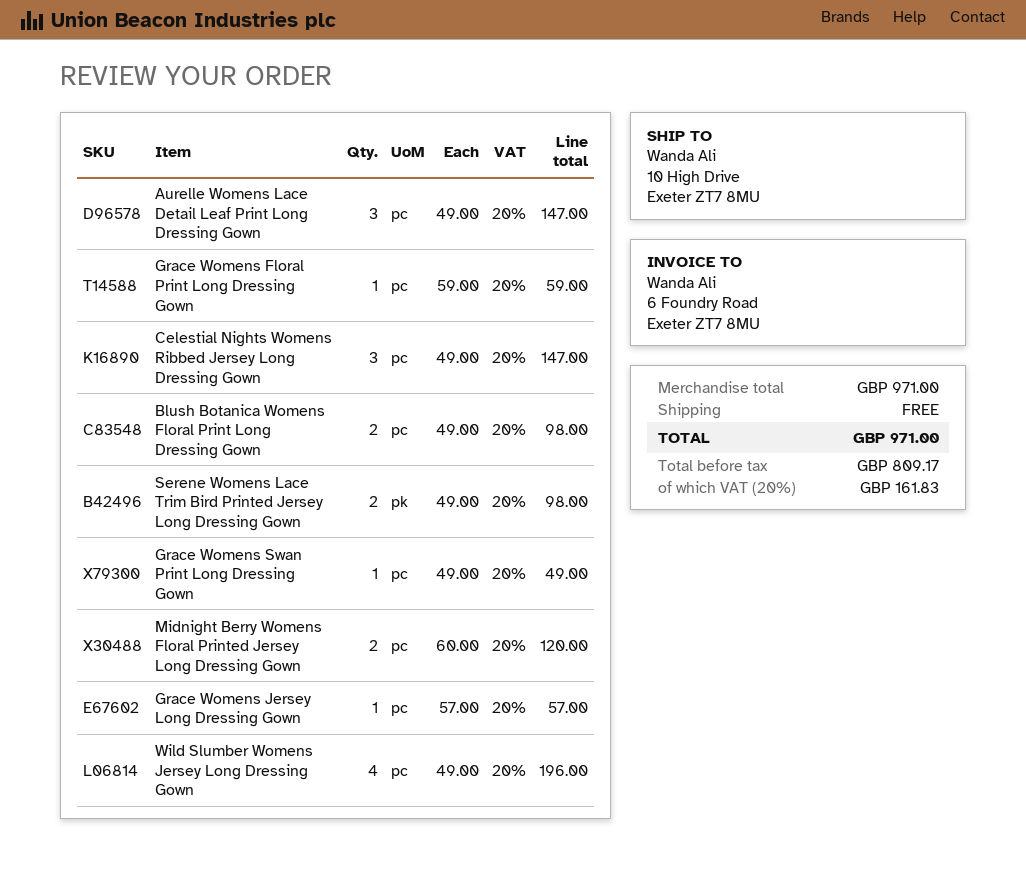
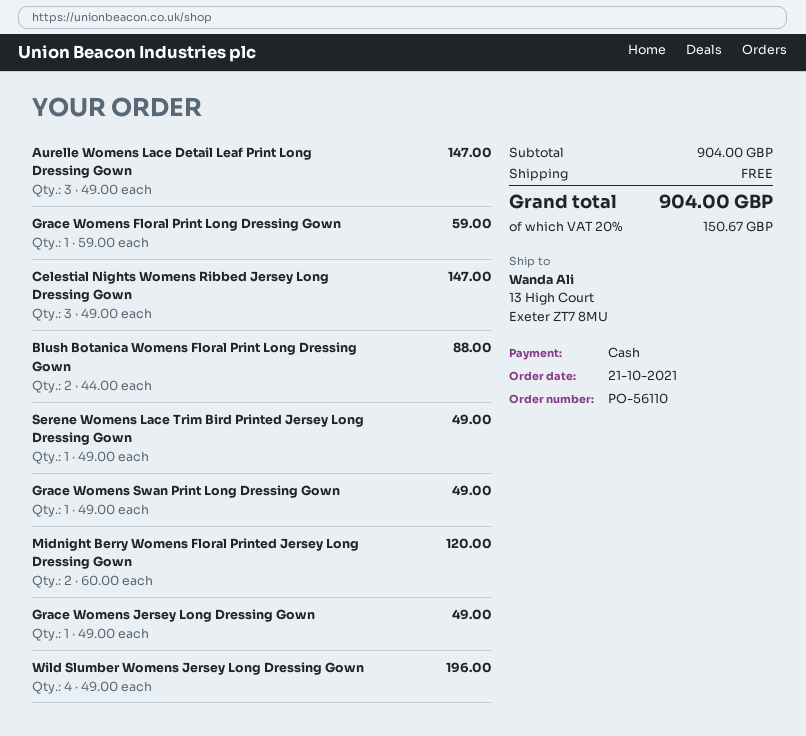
ship to: 10 High Drive, Exeter ZT7 8MU -> 13 High Court, Exeter ZT7 8MU
Blush Botanica Womens Floral Print Long Dressing Gown: 2 x 49.00 = 98.00 -> 2 x 44.00 = 88.00
Serene Womens Lace Trim Bird Printed Jersey Long Dressing Gown: 2 x 49.00 = 98.00 -> 1 x 49.00 = 49.00
Grace Womens Jersey Long Dressing Gown: 1 x 57.00 = 57.00 -> 1 x 49.00 = 49.00
subtotal: 971.00 -> 904.00
tax: 20% = 161.83 -> 20% = 150.67
total: 971.00 -> 904.00

